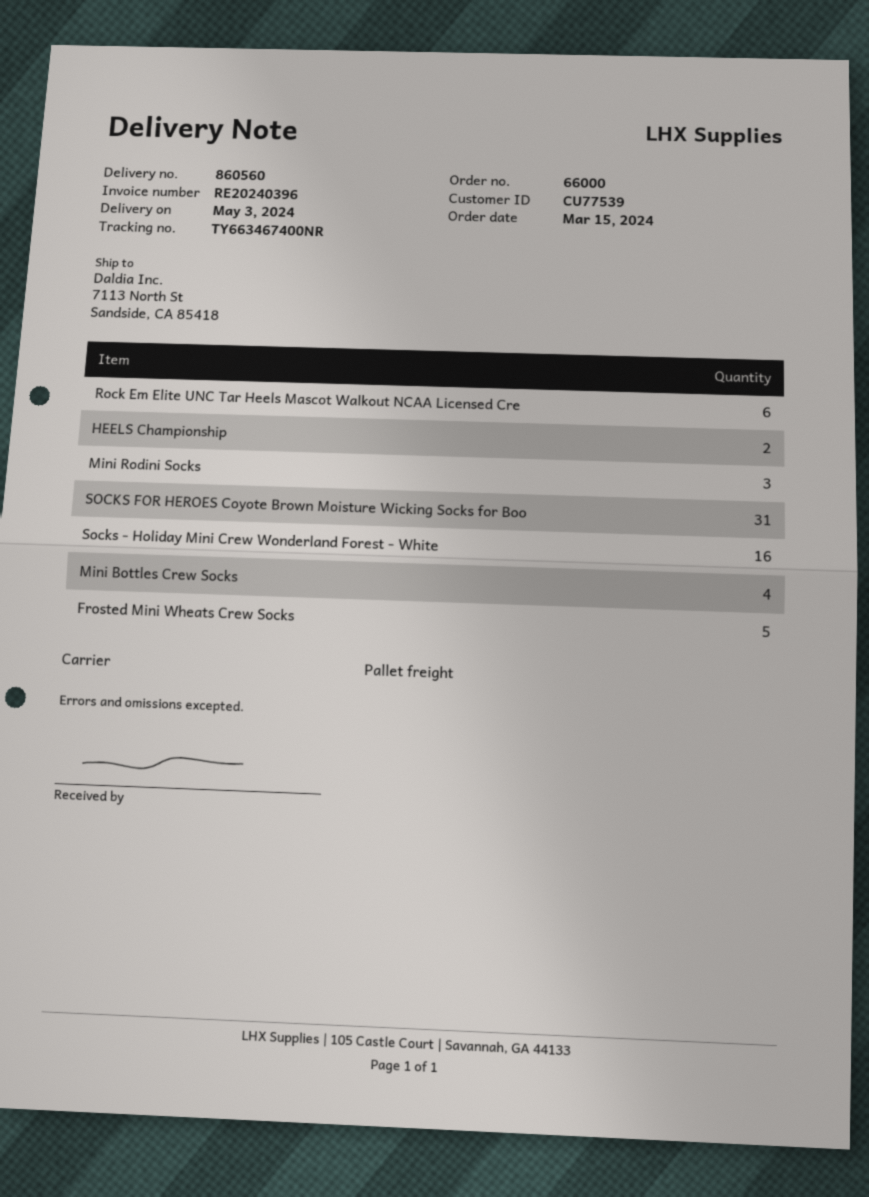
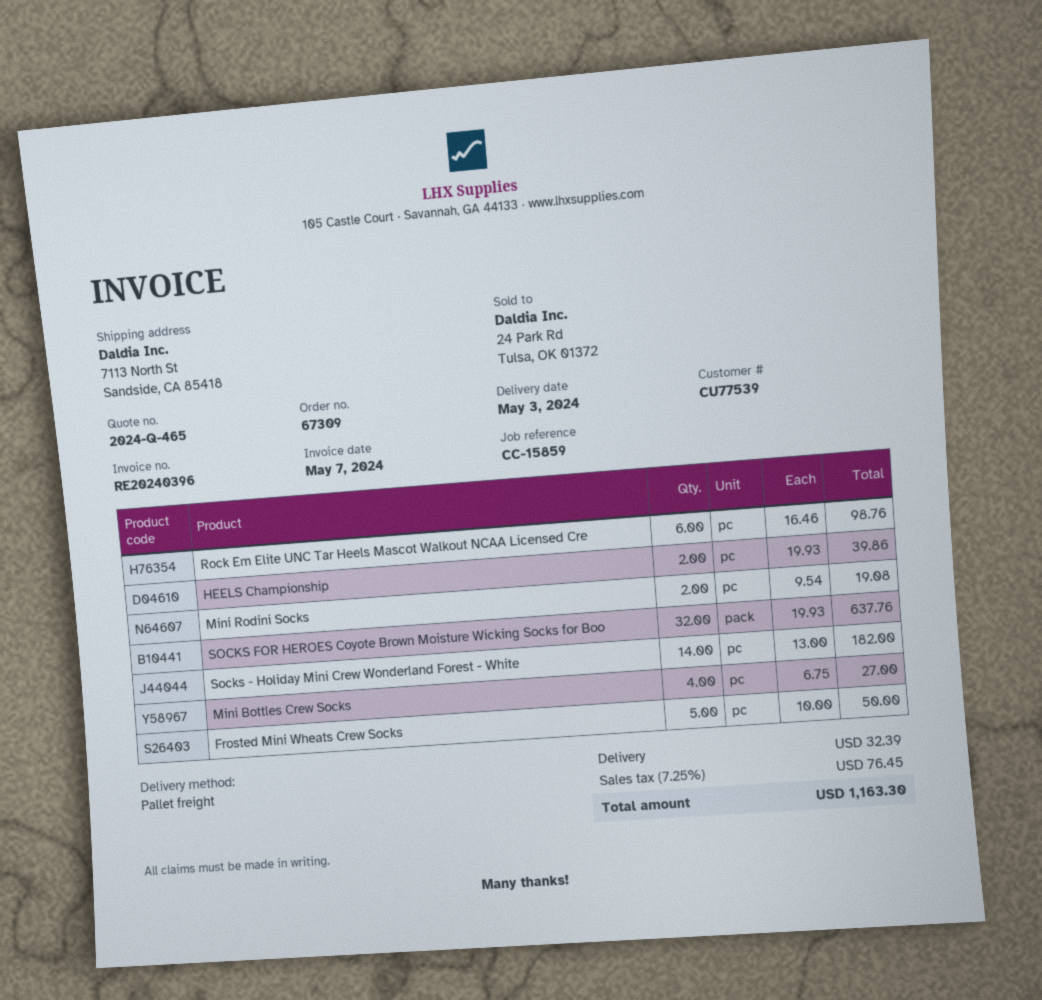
order number: 66000 -> 67309
Mini Rodini Socks: 3 -> 2
SOCKS FOR HEROES Coyote Brown Moisture Wicking Socks for Boo: 31 -> 32
Socks - Holiday Mini Crew Wonderland Forest - White: 16 -> 14

